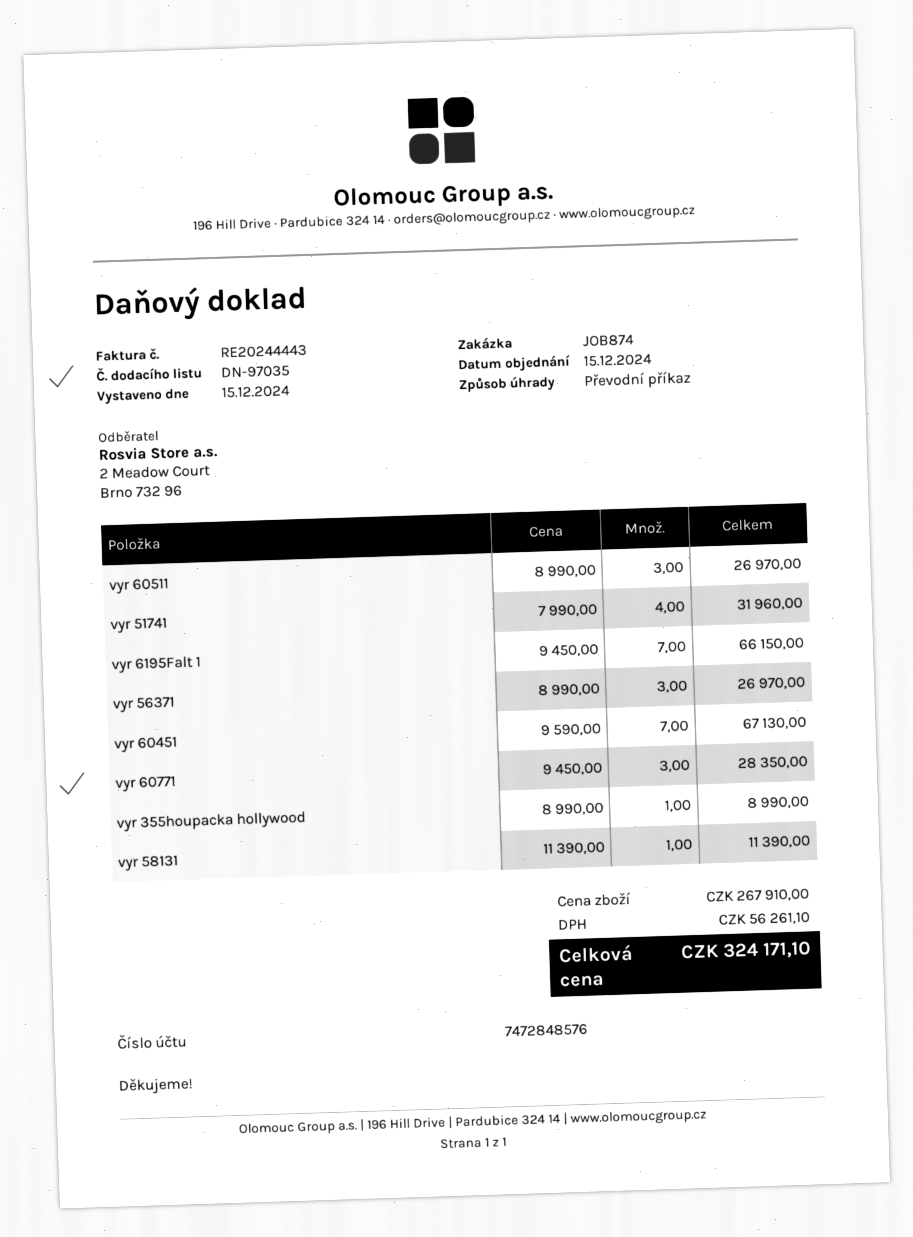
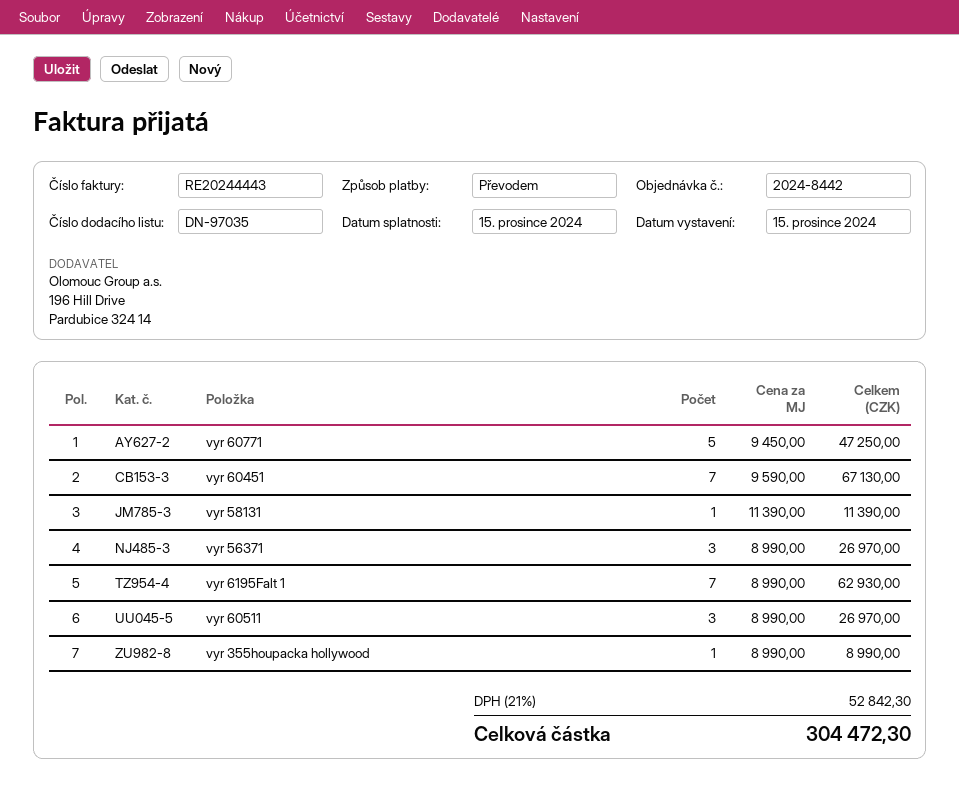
vyr 51741: 4 x 7990.00 = 31960.00 -> none
vyr 6195Falt 1: 7 x 9450.00 = 66150.00 -> 7 x 8990.00 = 62930.00
vyr 60771: 3 x 9450.00 = 28350.00 -> 5 x 9450.00 = 47250.00
tax: 56261.10 -> 52842.30
total: 324171.10 -> 304472.30

